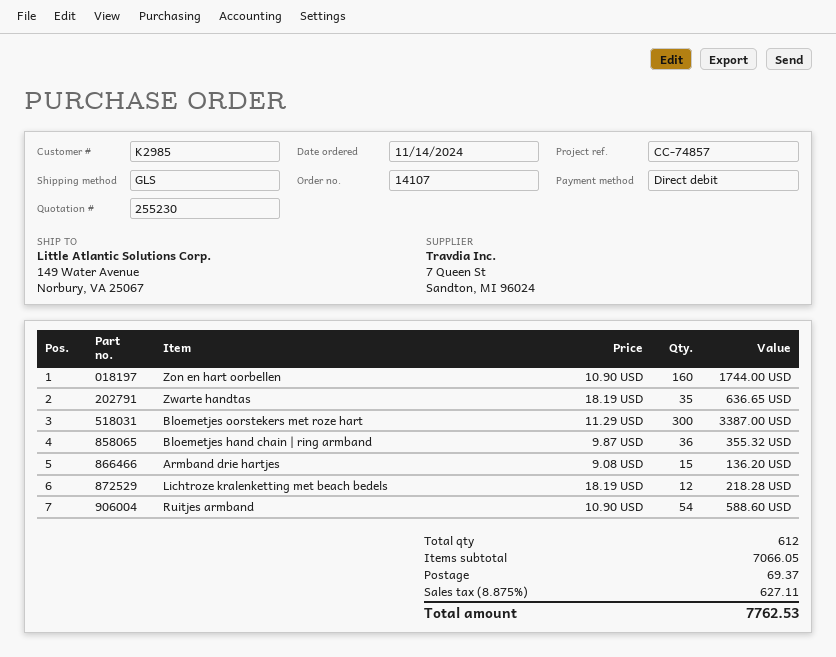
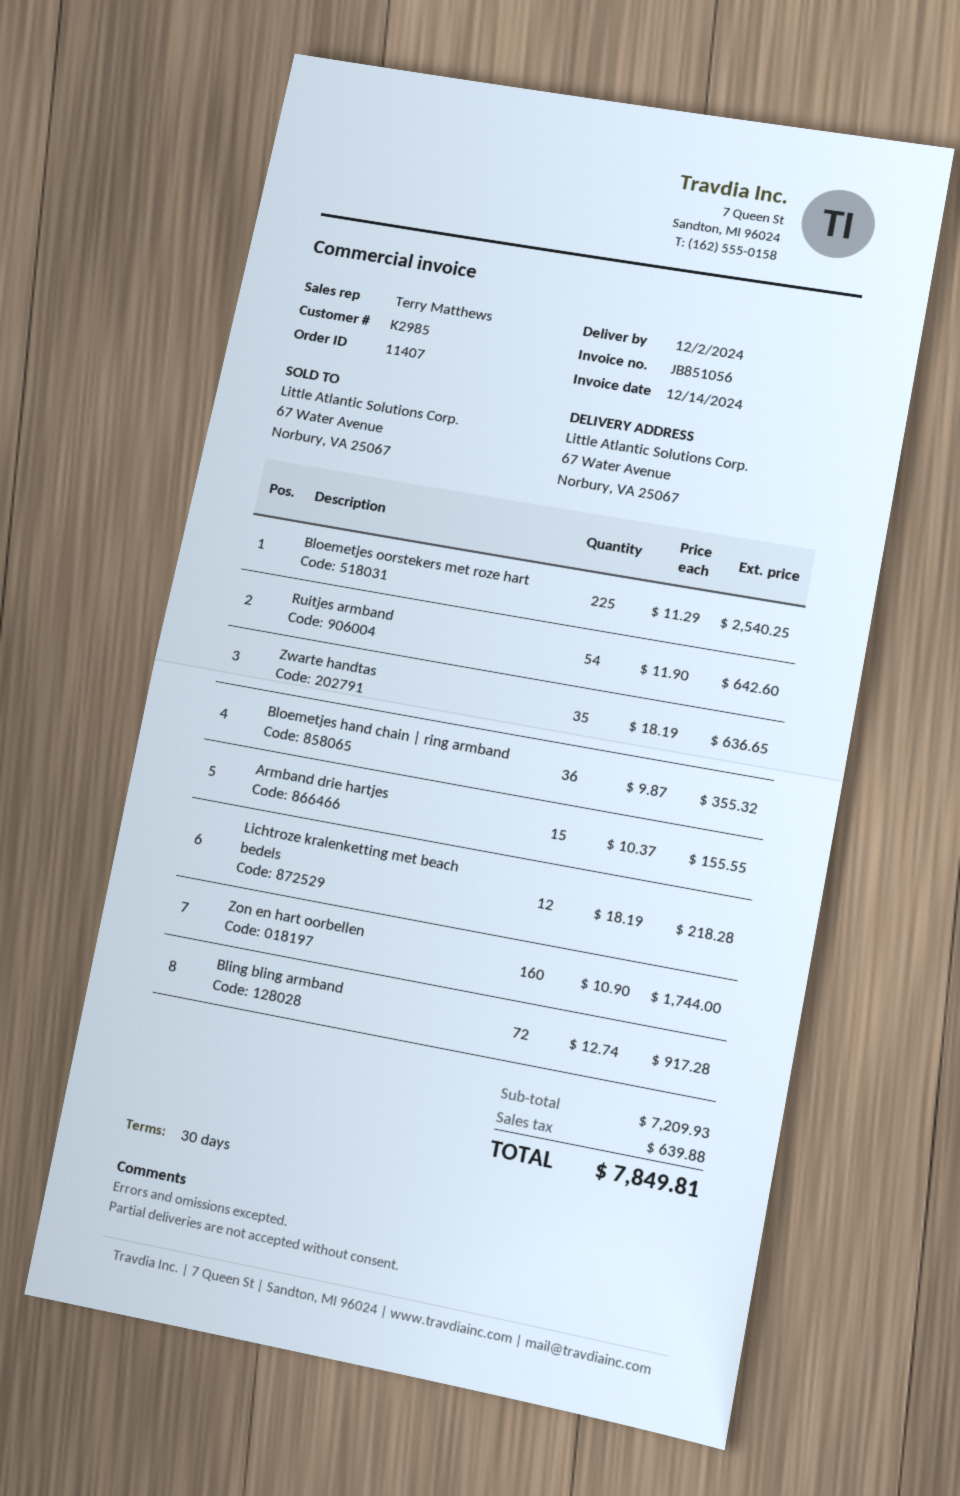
order number: 14107 -> 11407
ship to: 149 Water Avenue, Norbury, VA 25067 -> 67 Water Avenue, Norbury, VA 25067
Bloemetjes oorstekers met roze hart: 300 x 11.29 = 3387.00 -> 225 x 11.29 = 2540.25
Armband drie hartjes: 15 x 9.08 = 136.20 -> 15 x 10.37 = 155.55
Ruitjes armband: 54 x 10.90 = 588.60 -> 54 x 11.90 = 642.60
Bling bling armband: none -> 72 x 12.74 = 917.28
subtotal: 7066.05 -> 7209.93
shipping: 69.37 -> none
tax: 627.11 -> 639.88
total: 7762.53 -> 7849.81

